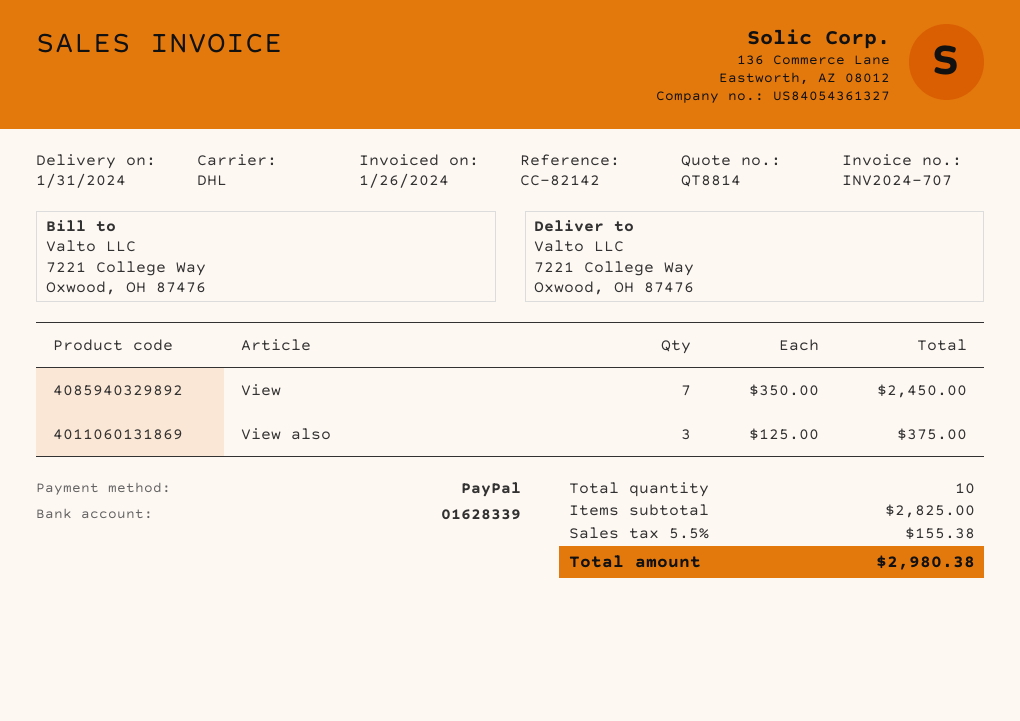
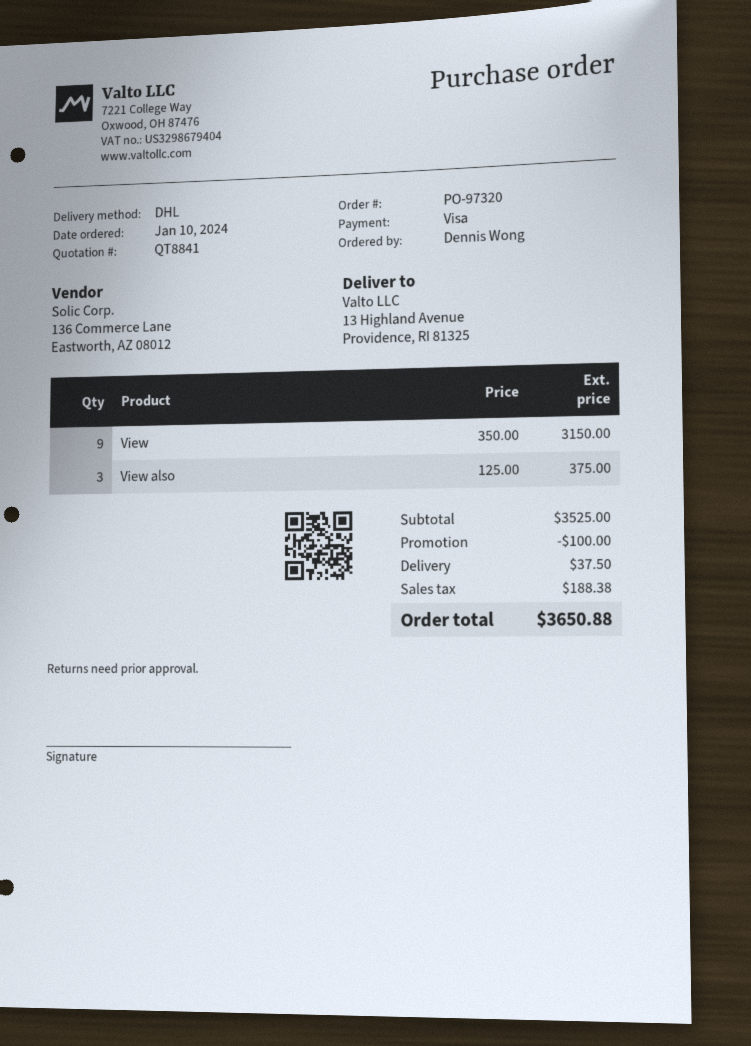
quote number: QT8814 -> QT8841
payment method: PayPal -> Visa
ship to: 7221 College Way, Oxwood, OH 87476 -> 13 Highland Avenue, Providence, RI 81325
View: 7 x 350.00 = 2450.00 -> 9 x 350.00 = 3150.00
subtotal: 2825.00 -> 3525.00
discount: none -> 100.00
shipping: none -> 37.50
tax: 155.38 -> 188.38
total: 2980.38 -> 3650.88

